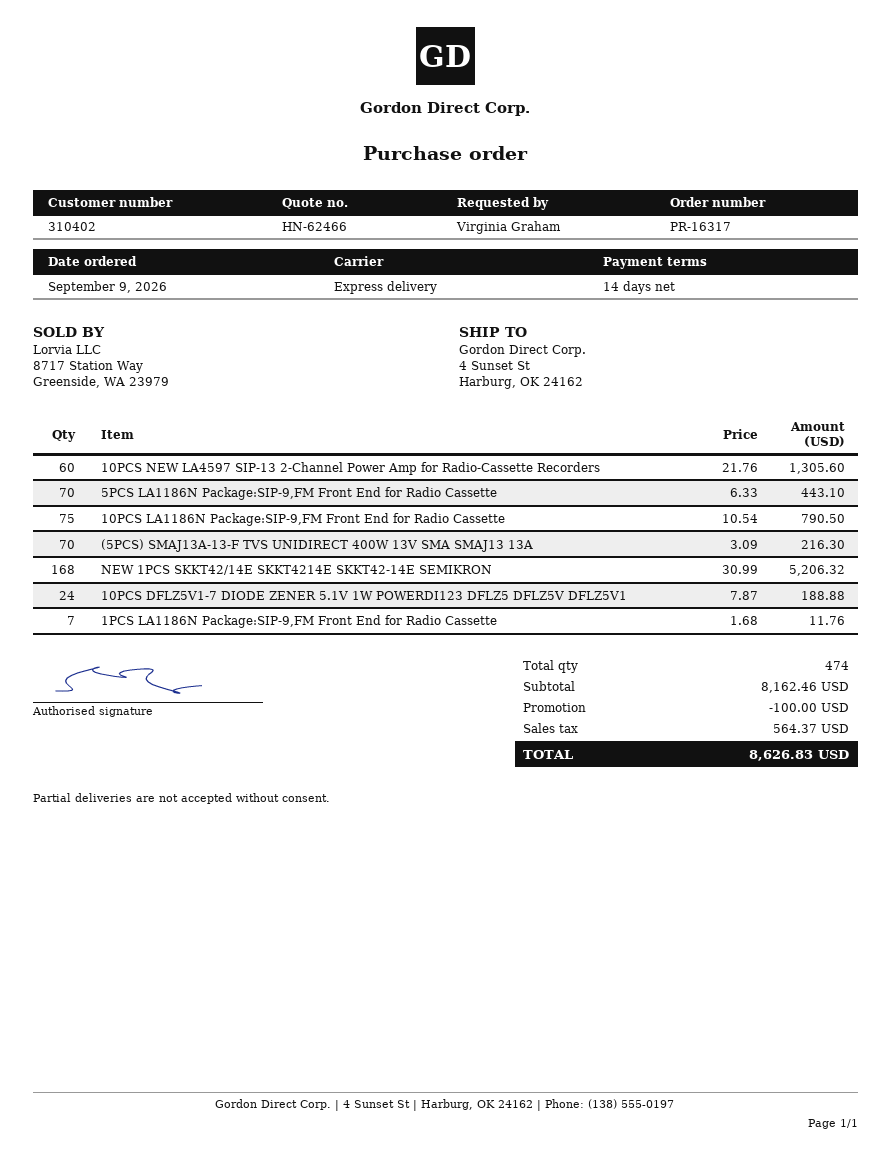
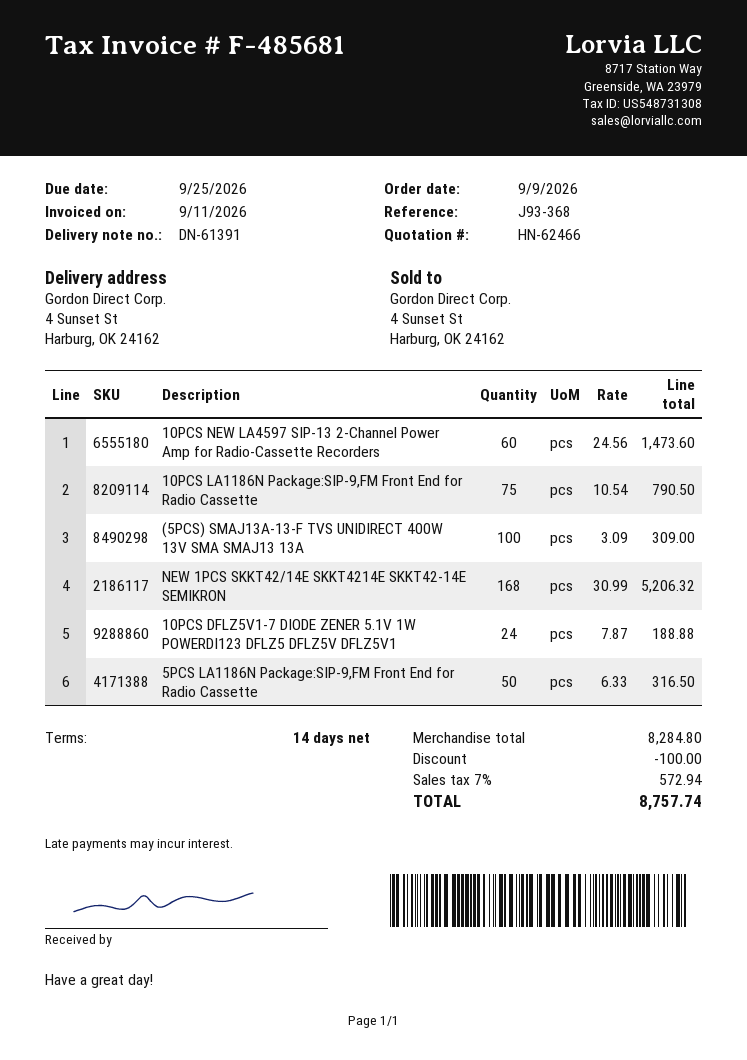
10PCS NEW LA4597 SIP-13 2-Channel Power Amp for Radio-Cassette Recorders: 60 x 21.76 = 1305.60 -> 60 x 24.56 = 1473.60
5PCS LA1186N Package:SIP-9,FM Front End for Radio Cassette: 70 x 6.33 = 443.10 -> 50 x 6.33 = 316.50
(5PCS) SMAJ13A-13-F TVS UNIDIRECT 400W 13V SMA SMAJ13 13A: 70 x 3.09 = 216.30 -> 100 x 3.09 = 309.00
1PCS LA1186N Package:SIP-9,FM Front End for Radio Cassette: 7 x 1.68 = 11.76 -> none
subtotal: 8162.46 -> 8284.80
tax: 564.37 -> 572.94
total: 8626.83 -> 8757.74

